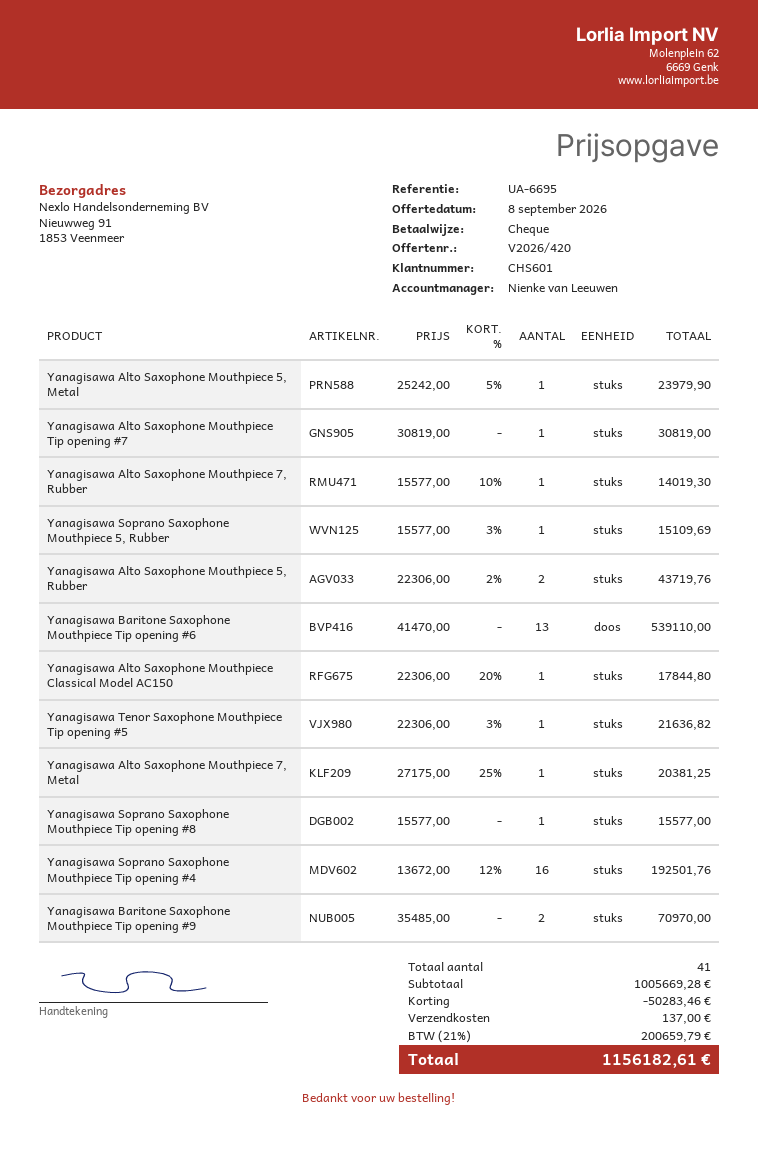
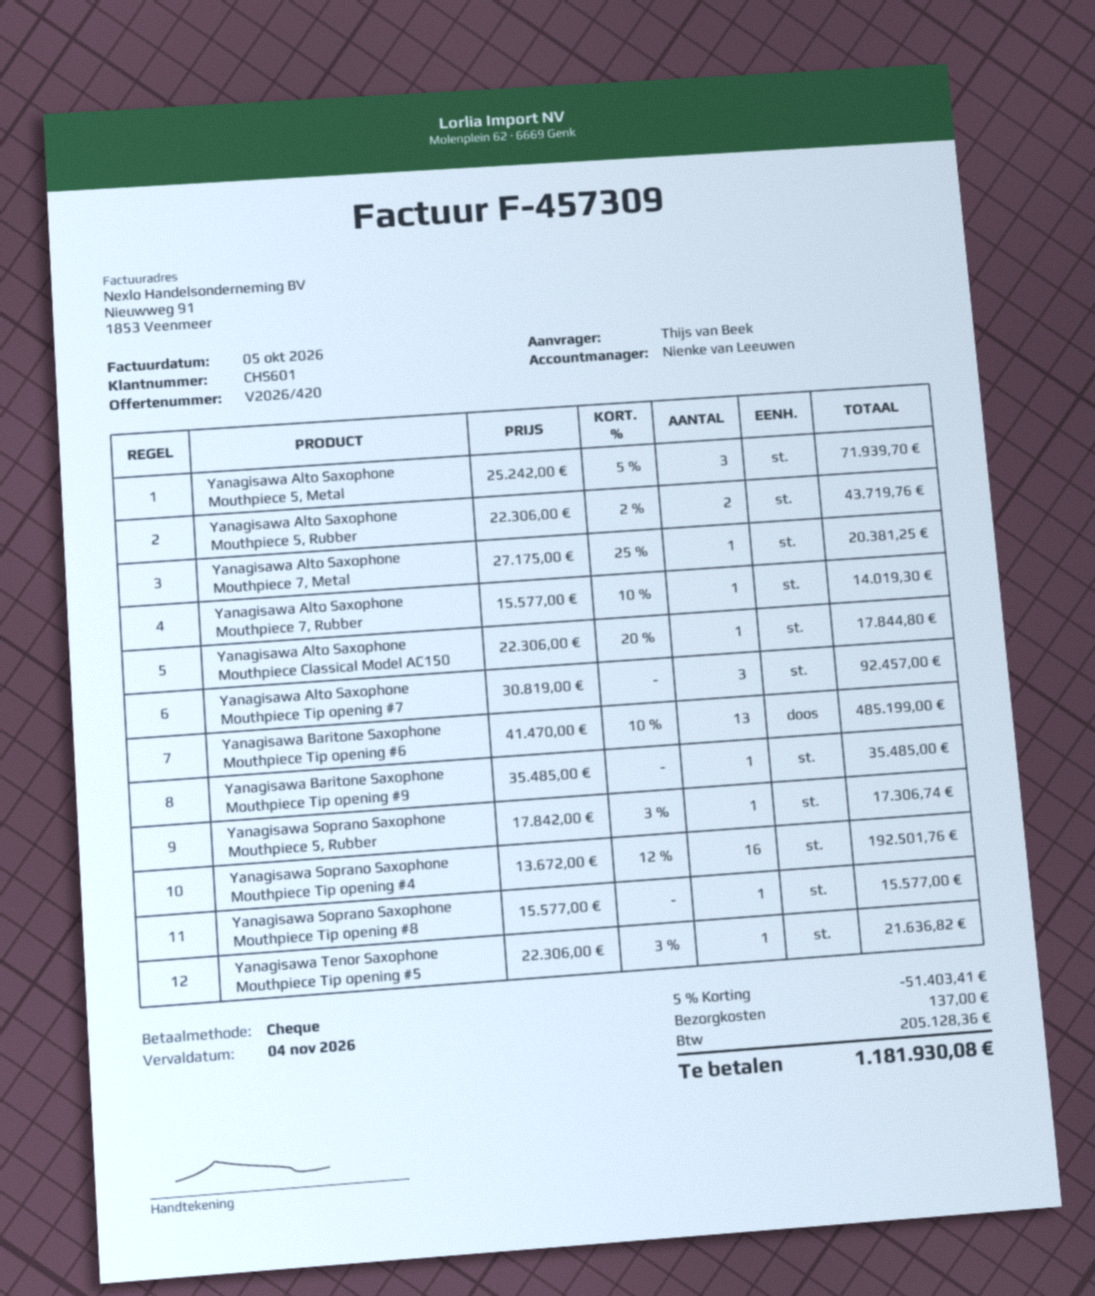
Yanagisawa Alto Saxophone Mouthpiece 5, Metal: 1 x 25242.00 - 5% = 23979.90 -> 3 x 25242.00 - 5% = 71939.70
Yanagisawa Alto Saxophone Mouthpiece Tip opening #7: 1 x 30819.00 = 30819.00 -> 3 x 30819.00 = 92457.00
Yanagisawa Soprano Saxophone Mouthpiece 5, Rubber: 1 x 15577.00 - 3% = 15109.69 -> 1 x 17842.00 - 3% = 17306.74
Yanagisawa Baritone Saxophone Mouthpiece Tip opening #6: 13 x 41470.00 = 539110.00 -> 13 x 41470.00 - 10% = 485199.00
Yanagisawa Baritone Saxophone Mouthpiece Tip opening #9: 2 x 35485.00 = 70970.00 -> 1 x 35485.00 = 35485.00
discount: 50283.46 -> 51403.41
tax: 200659.79 -> 205128.36
total: 1156182.61 -> 1181930.08

